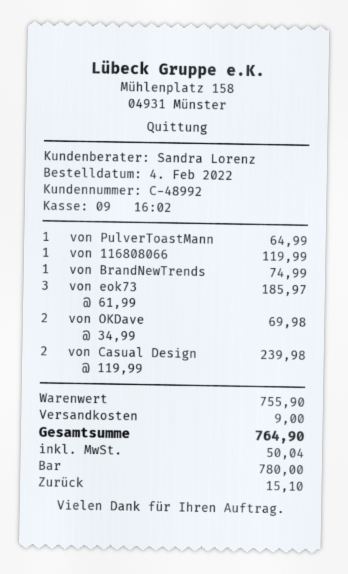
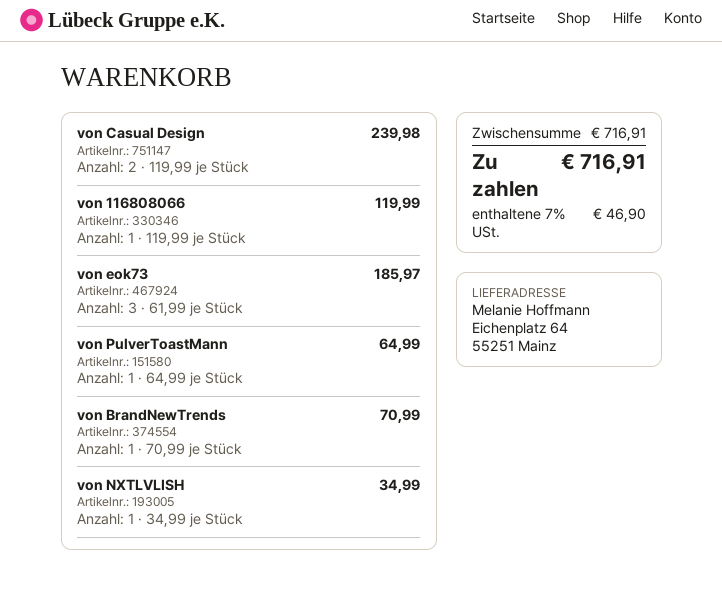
von BrandNewTrends: 1 x 74.99 = 74.99 -> 1 x 70.99 = 70.99
von OKDave: 2 x 34.99 = 69.98 -> none
von NXTLVLISH: none -> 1 x 34.99 = 34.99
subtotal: 755.90 -> 716.91
shipping: 9.00 -> none
tax: 50.04 -> 46.90
total: 764.90 -> 716.91

